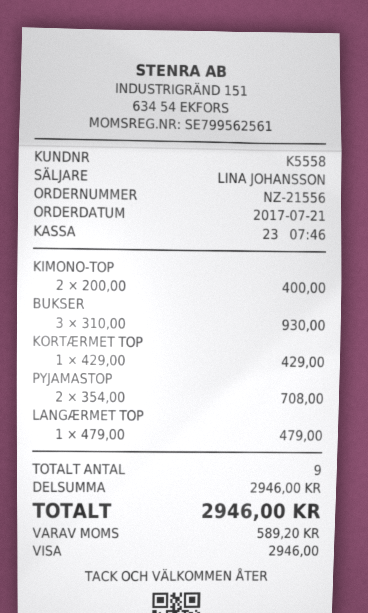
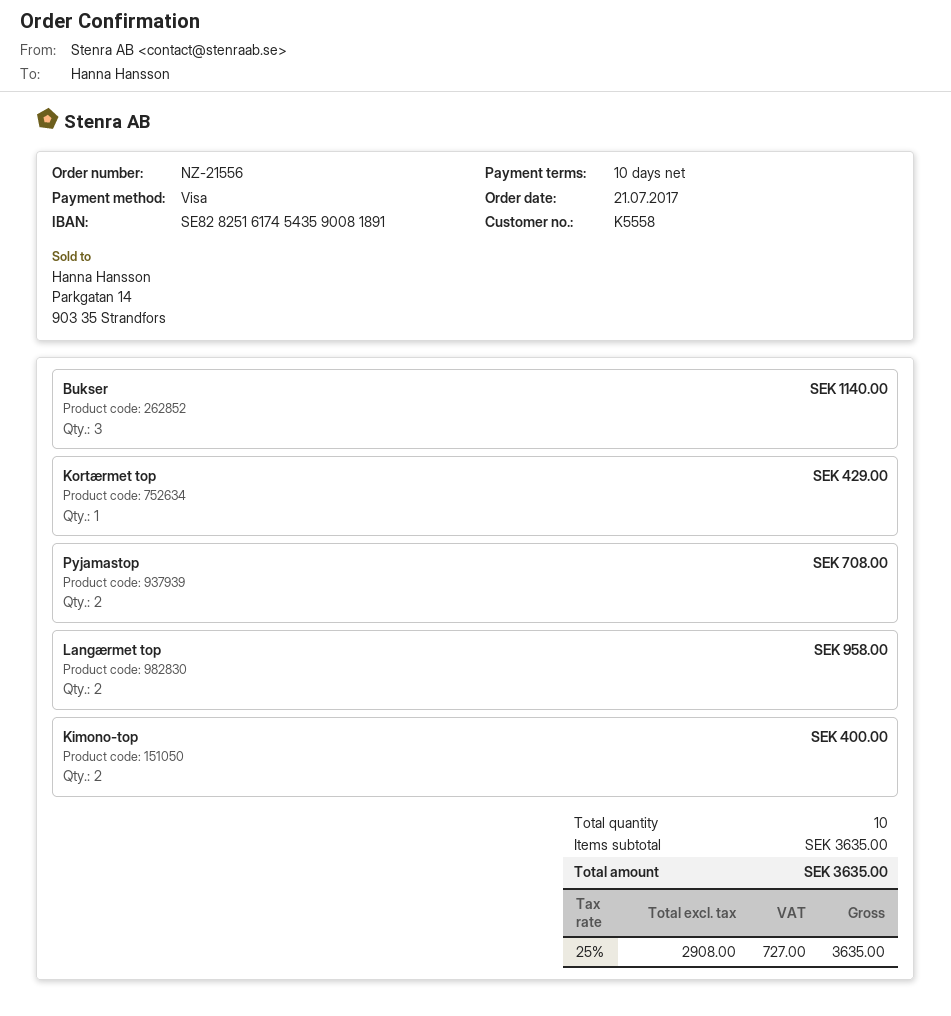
BUKSER: 3 for 930.00 -> 3 for 1140.00
LANGÆRMET TOP: 1 for 479.00 -> 2 for 958.00
total quantity: 9 -> 10
subtotal: 2946.00 -> 3635.00
tax: 589.20 -> 727.00
total: 2946.00 -> 3635.00

